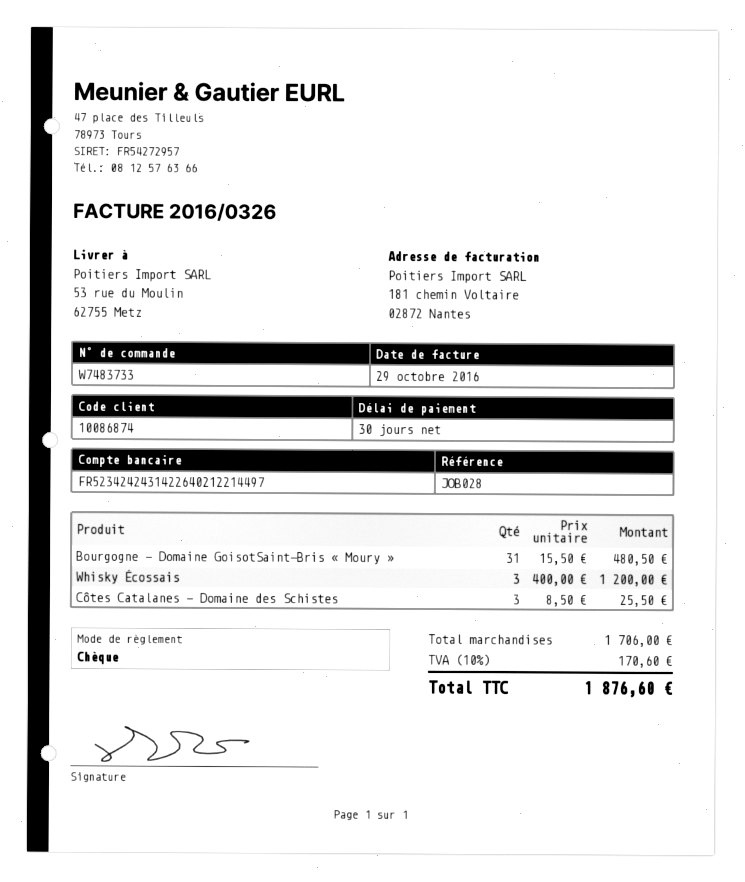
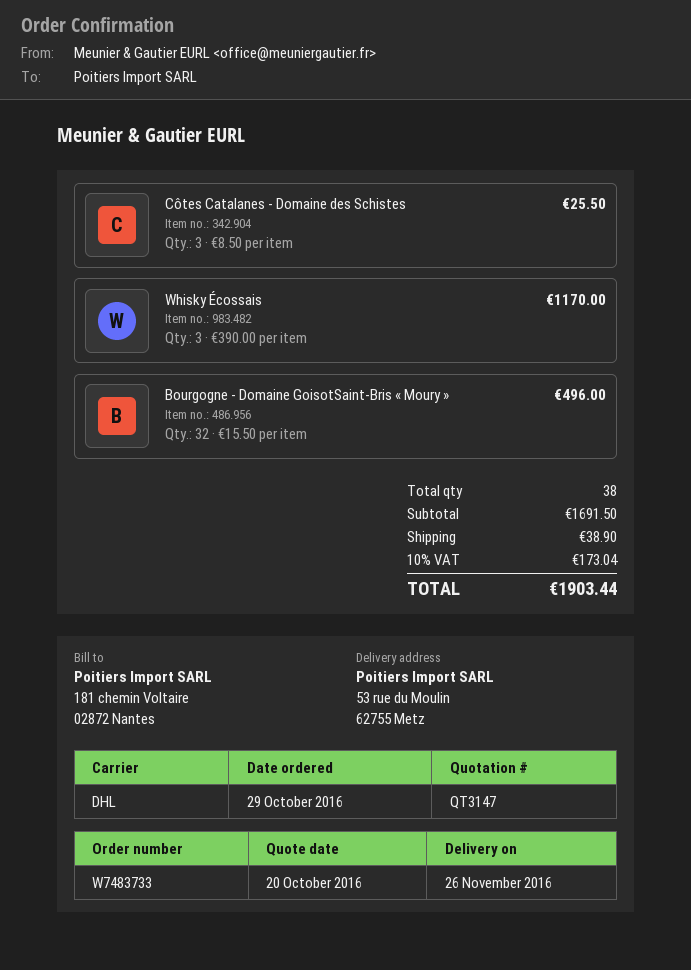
Bourgogne - Domaine GoisotSaint-Bris « Moury »: 31 x 15.50 = 480.50 -> 32 x 15.50 = 496.00
Whisky Écossais: 3 x 400.00 = 1200.00 -> 3 x 390.00 = 1170.00
subtotal: 1706.00 -> 1691.50
shipping: none -> 38.90
tax: 10% = 170.60 -> 10% = 173.04
total: 1876.60 -> 1903.44

